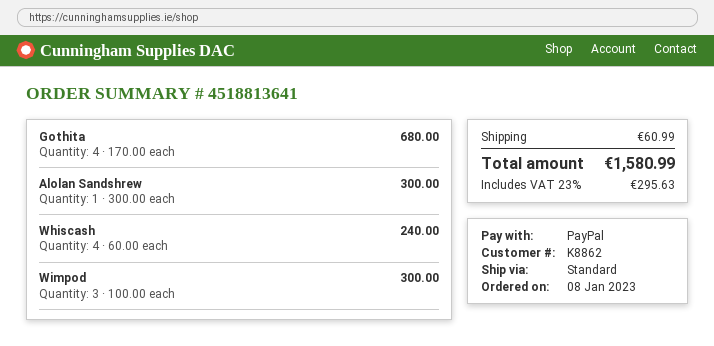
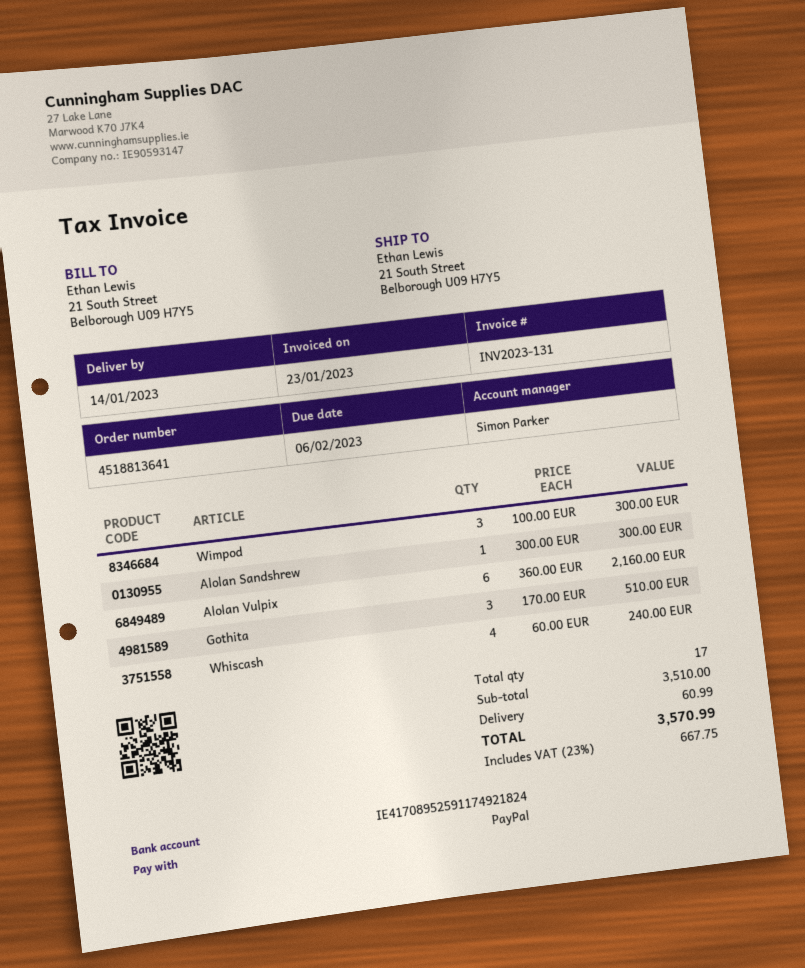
Gothita: 4 x 170.00 = 680.00 -> 3 x 170.00 = 510.00
Alolan Vulpix: none -> 6 x 360.00 = 2160.00
tax: 23% = 295.63 -> 23% = 667.75
total: 1580.99 -> 3570.99

